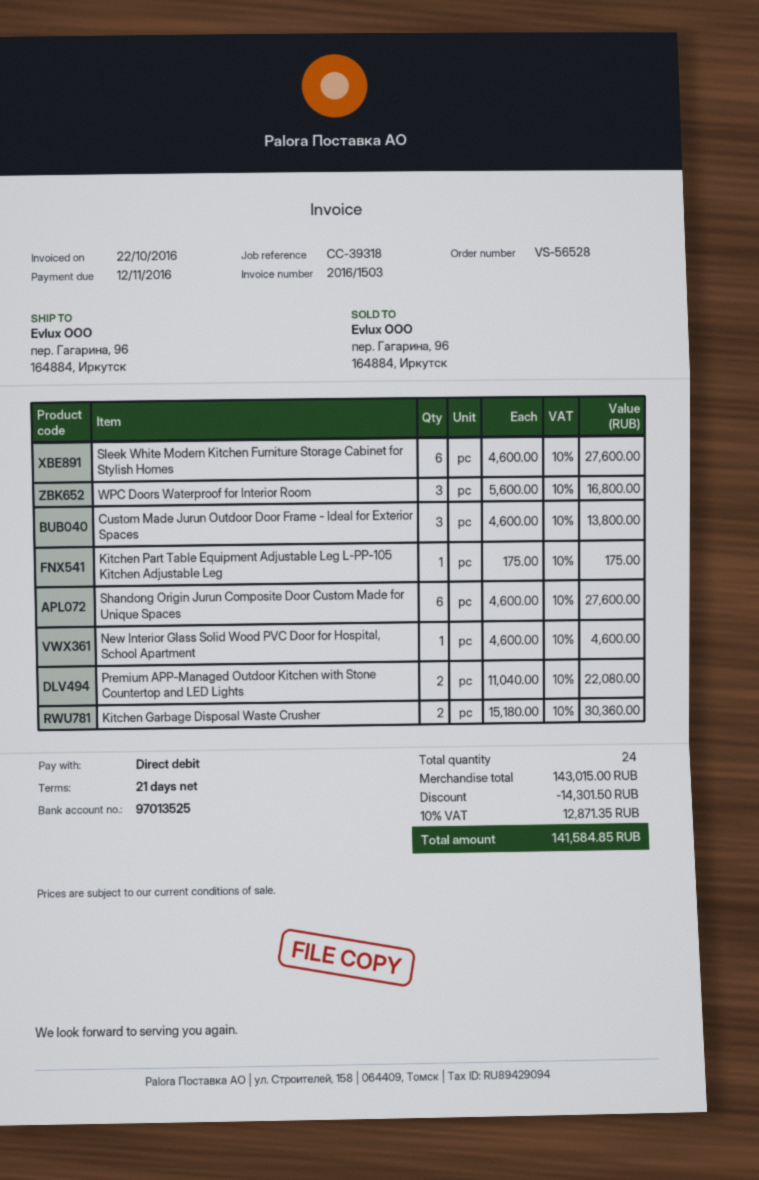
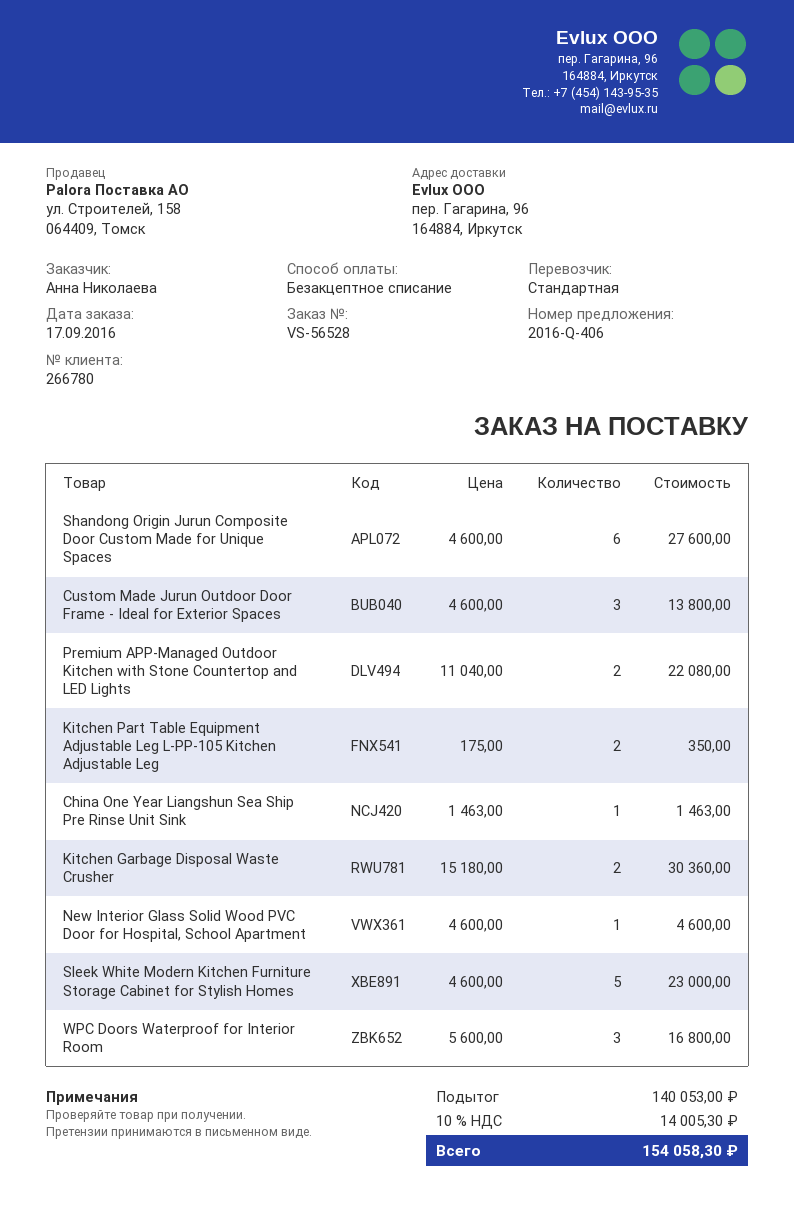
Sleek White Modern Kitchen Furniture Storage Cabinet for Stylish Homes: 6 x 4600.00 = 27600.00 -> 5 x 4600.00 = 23000.00
Kitchen Part Table Equipment Adjustable Leg L-PP-105 Kitchen Adjustable Leg: 1 x 175.00 = 175.00 -> 2 x 175.00 = 350.00
China One Year Liangshun Sea Ship Pre Rinse Unit Sink: none -> 1 x 1463.00 = 1463.00
subtotal: 143015.00 -> 140053.00
discount: 14301.50 -> none
tax: 10% = 12871.35 -> 10% = 14005.30
total: 141584.85 -> 154058.30

